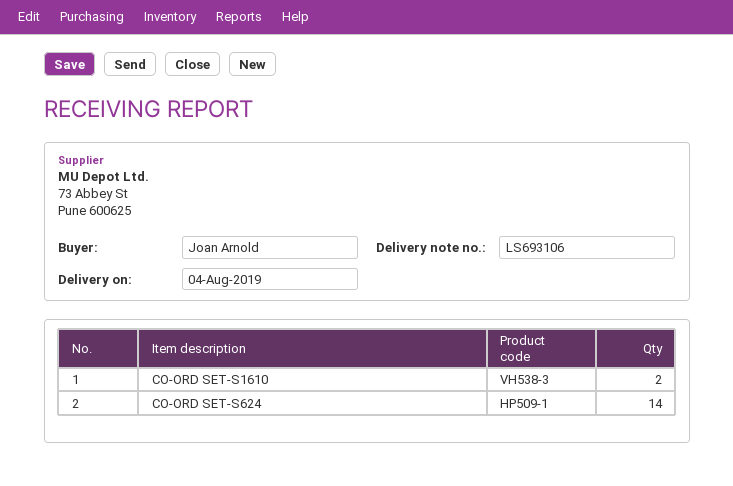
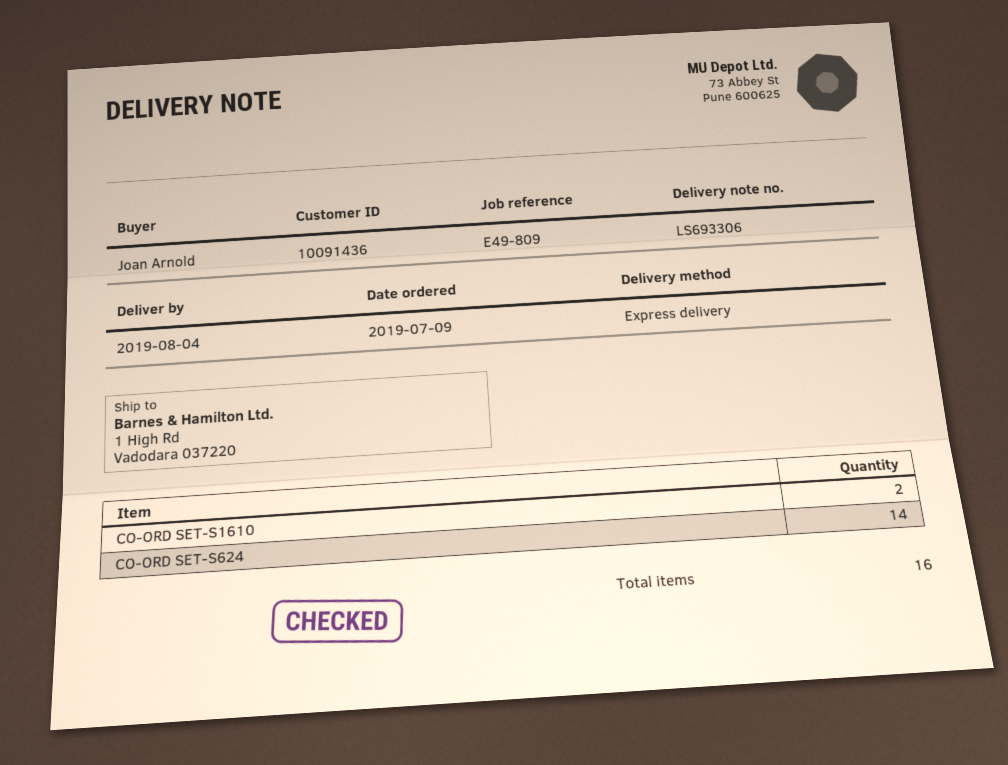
delivery note number: LS693106 -> LS693306

